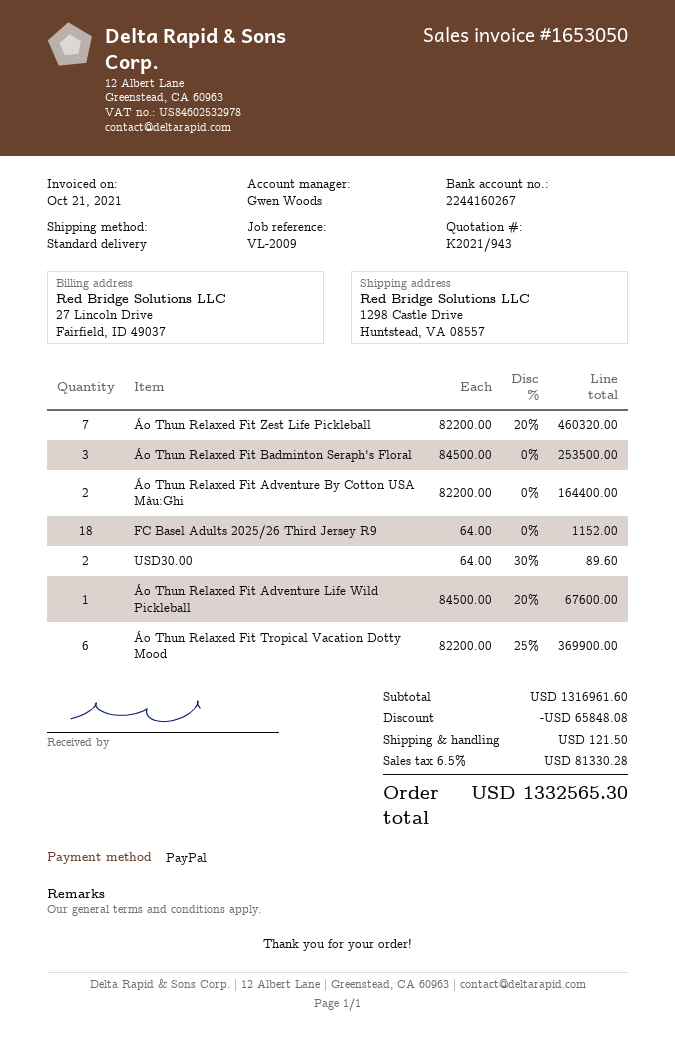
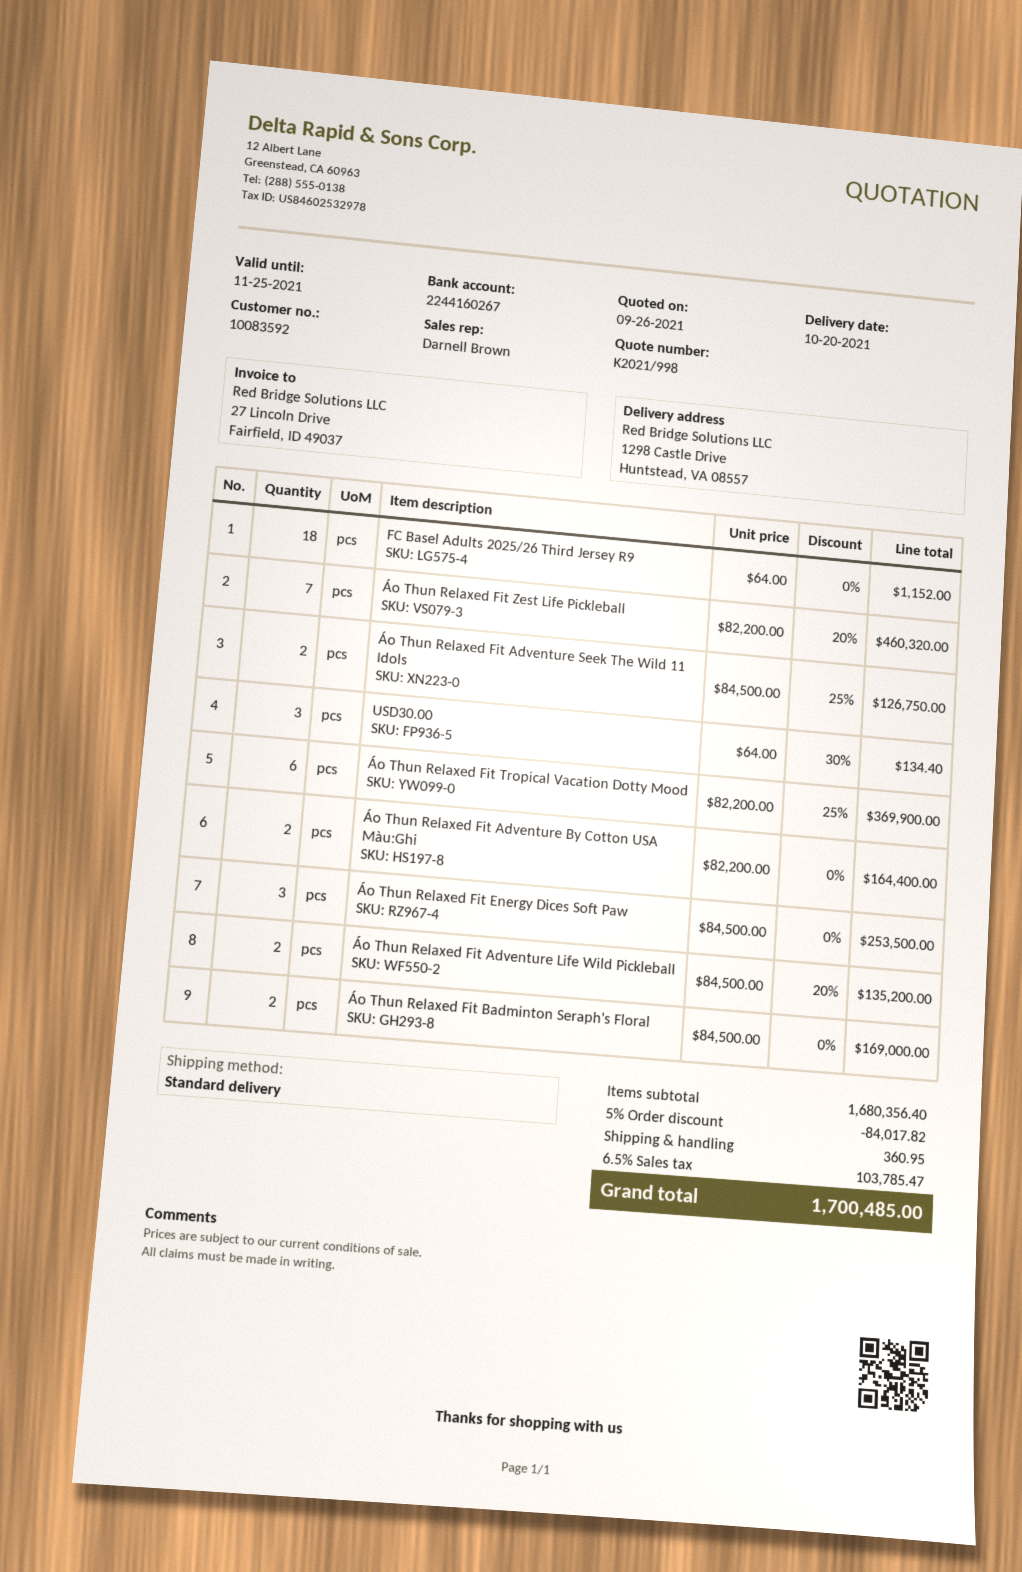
quote number: K2021/943 -> K2021/998
sales rep: Gwen Woods -> Darnell Brown
Áo Thun Relaxed Fit Badminton Seraph's Floral: 3 x 84500.00 = 253500.00 -> 2 x 84500.00 = 169000.00
USD30.00: 2 x 64.00 - 30% = 89.60 -> 3 x 64.00 - 30% = 134.40
Áo Thun Relaxed Fit Adventure Life Wild Pickleball: 1 x 84500.00 - 20% = 67600.00 -> 2 x 84500.00 - 20% = 135200.00
Áo Thun Relaxed Fit Adventure Seek The Wild 11 Idols: none -> 2 x 84500.00 - 25% = 126750.00
Áo Thun Relaxed Fit Energy Dices Soft Paw: none -> 3 x 84500.00 = 253500.00
subtotal: 1316961.60 -> 1680356.40
discount: 65848.08 -> 84017.82
shipping: 121.50 -> 360.95
tax: 6.5% = 81330.28 -> 6.5% = 103785.47
total: 1332565.30 -> 1700485.00

